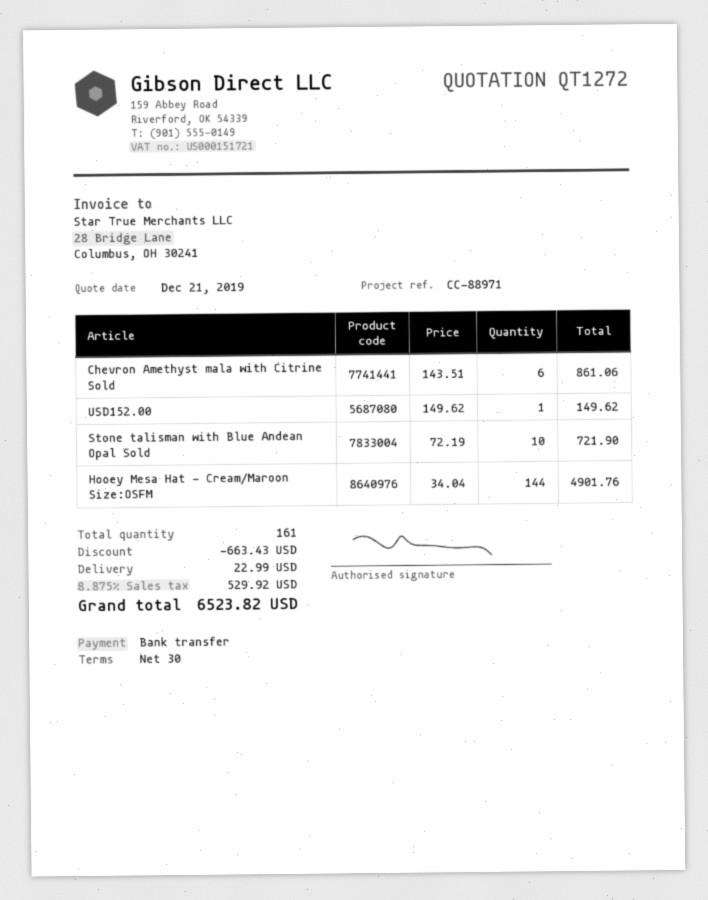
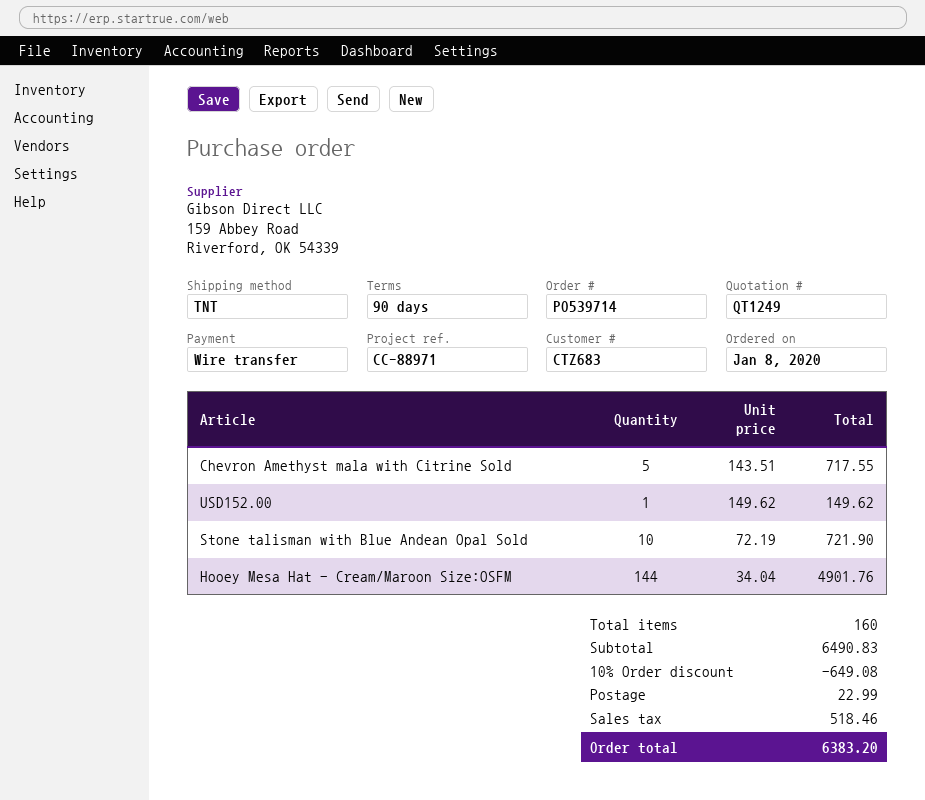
quote number: QT1272 -> QT1249
payment terms: 30 days -> 90 days
Chevron Amethyst mala with Citrine Sold: 6 x 143.51 = 861.06 -> 5 x 143.51 = 717.55
total quantity: 161 -> 160
discount: 663.43 -> 649.08
tax: 529.92 -> 518.46
total: 6523.82 -> 6383.20

